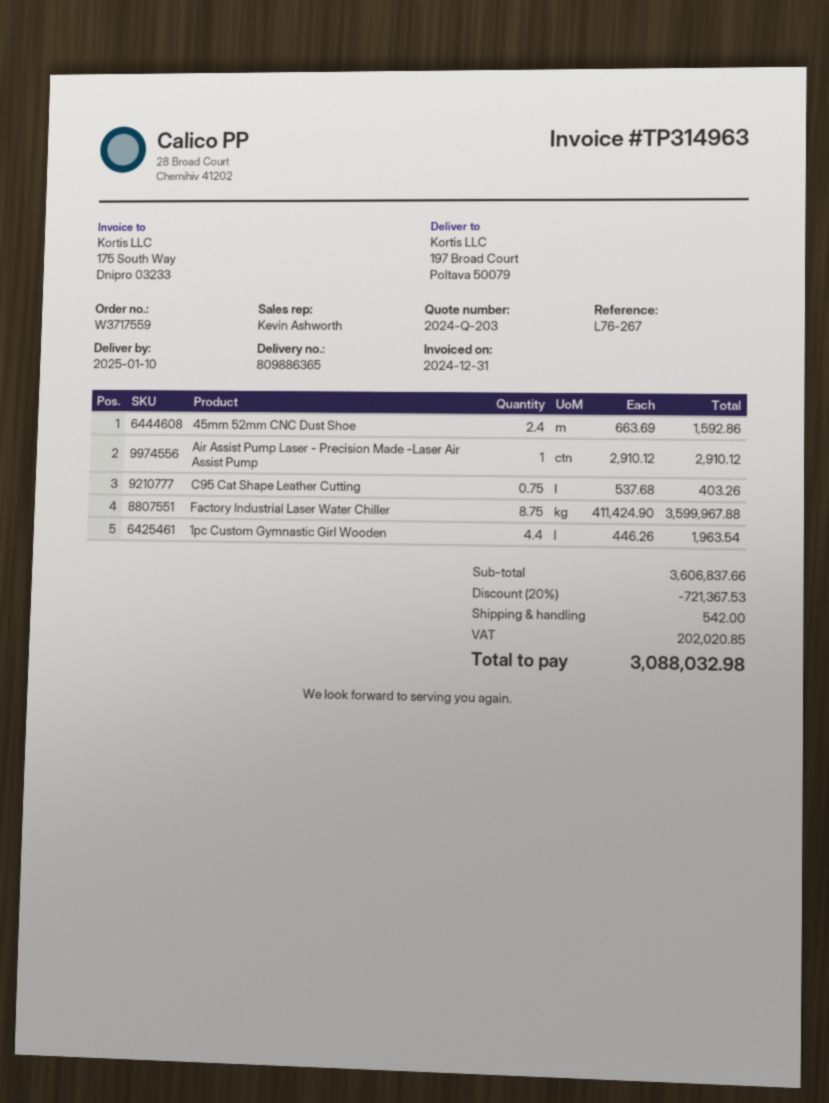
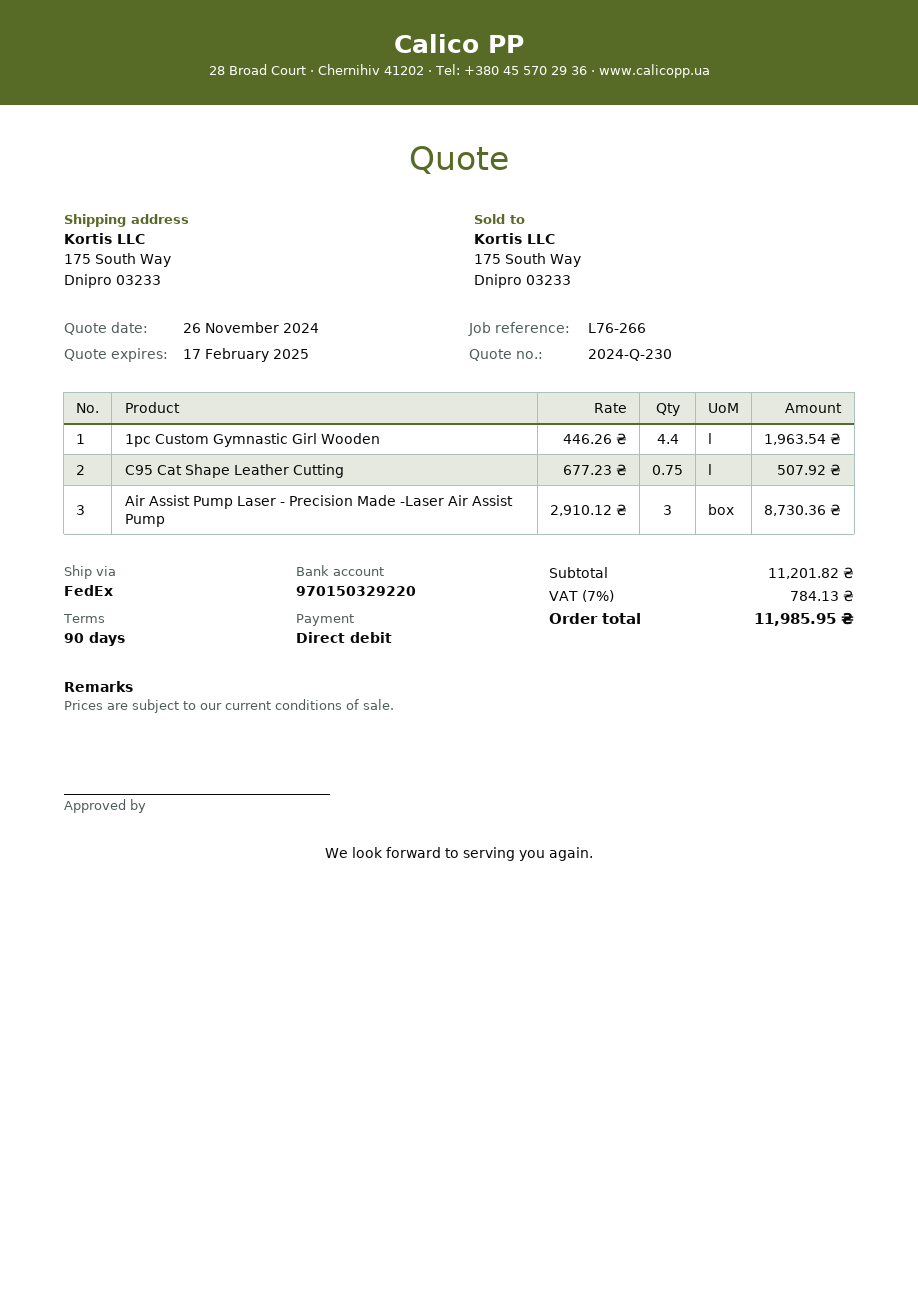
quote number: 2024-Q-203 -> 2024-Q-230
reference: L76-267 -> L76-266
ship to: 197 Broad Court, Poltava 50079 -> 175 South Way, Dnipro 03233
45mm 52mm CNC Dust Shoe: 2.4 x 663.69 = 1592.86 -> none
Air Assist Pump Laser - Precision Made -Laser Air Assist Pump: 1 x 2910.12 = 2910.12 -> 3 x 2910.12 = 8730.36
C95 Cat Shape Leather Cutting: 0.75 x 537.68 = 403.26 -> 0.75 x 677.23 = 507.92
Factory Industrial Laser Water Chiller: 8.75 x 411424.90 = 3599967.88 -> none
subtotal: 3606837.66 -> 11201.82
discount: 20% = 721367.53 -> none
shipping: 542.00 -> none
tax: 202020.85 -> 784.13
total: 3088032.98 -> 11985.95

